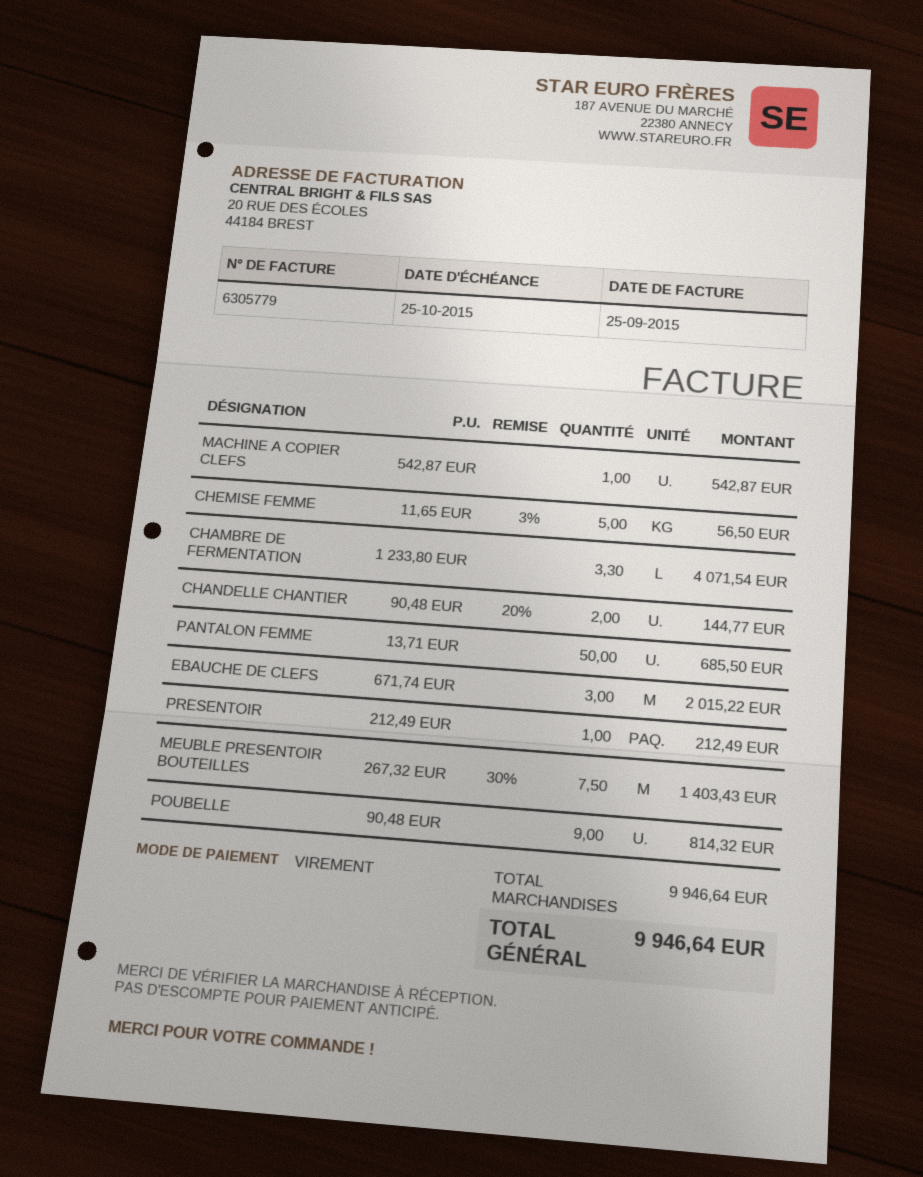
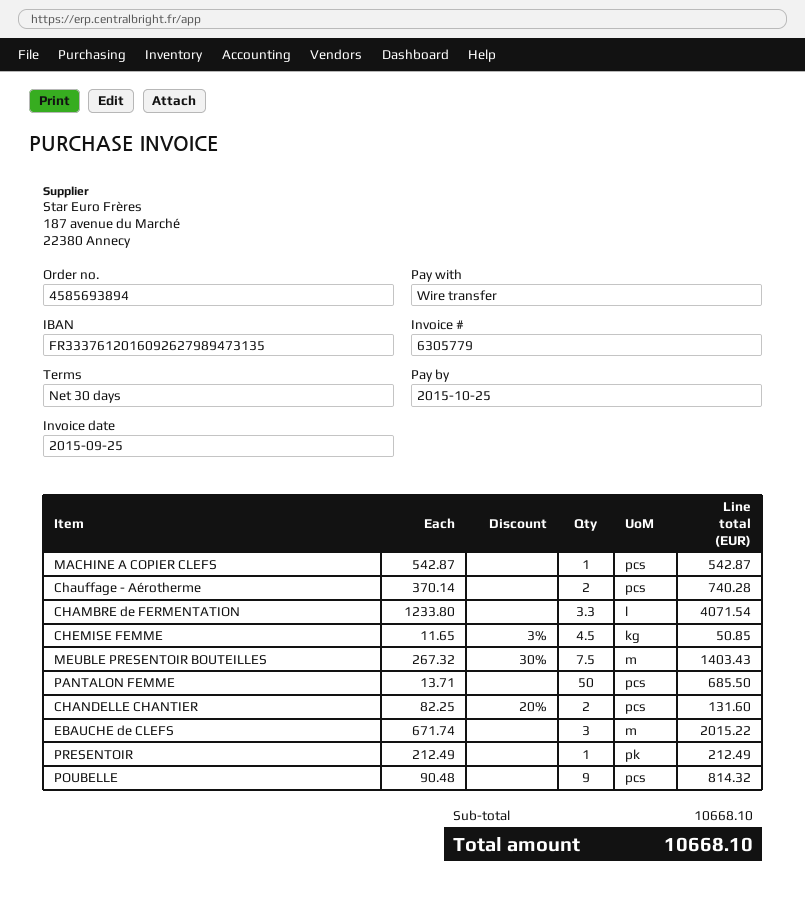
CHEMISE FEMME: 5 x 11.65 - 3% = 56.50 -> 4.5 x 11.65 - 3% = 50.85
CHANDELLE CHANTIER: 2 x 90.48 - 20% = 144.77 -> 2 x 82.25 - 20% = 131.60
Chauffage - Aérotherme: none -> 2 x 370.14 = 740.28
subtotal: 9946.64 -> 10668.10
total: 9946.64 -> 10668.10

